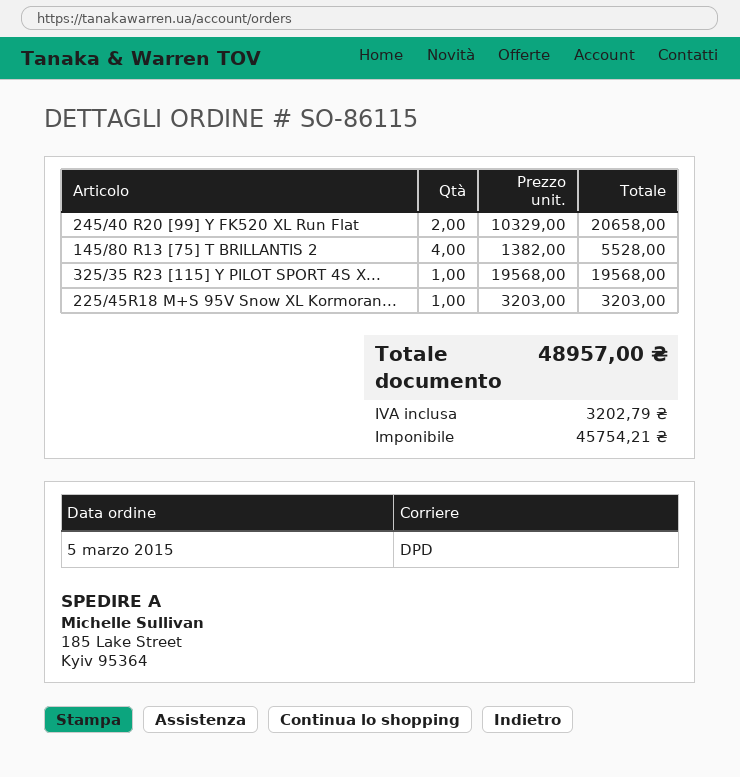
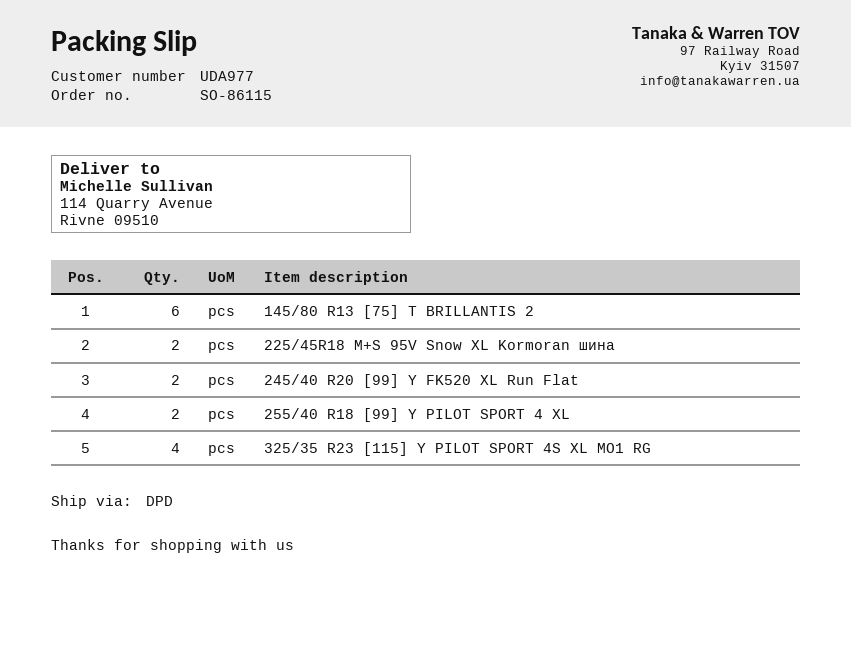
ship to: 185 Lake Street, Kyiv 95364 -> 114 Quarry Avenue, Rivne 09510
145/80 R13 [75] T BRILLANTIS 2: 4 -> 6
325/35 R23 [115] Y PILOT SPORT 4S X...: 1 -> 4
225/45R18 M+S 95V Snow XL Kormoran...: 1 -> 2
255/40 R18 [99] Y PILOT SPORT 4 XL: none -> 2

